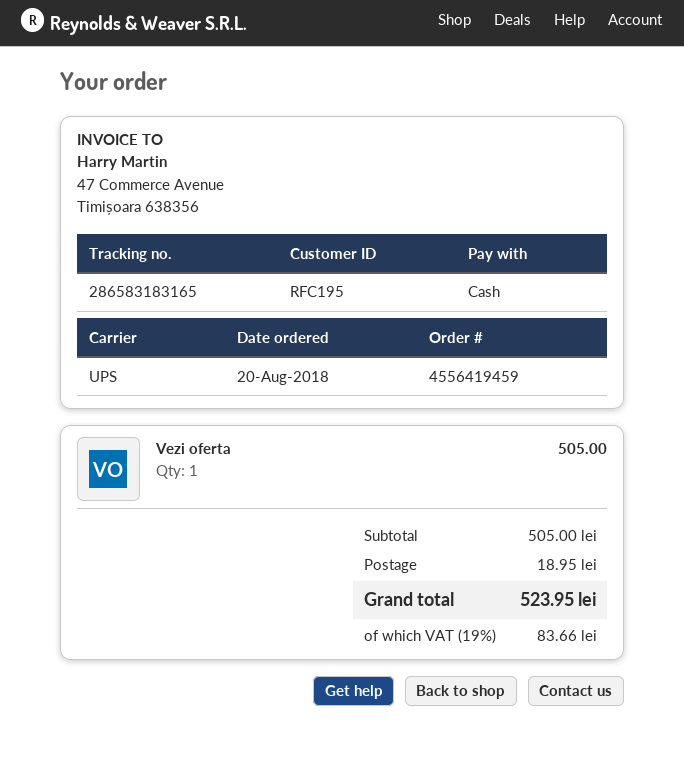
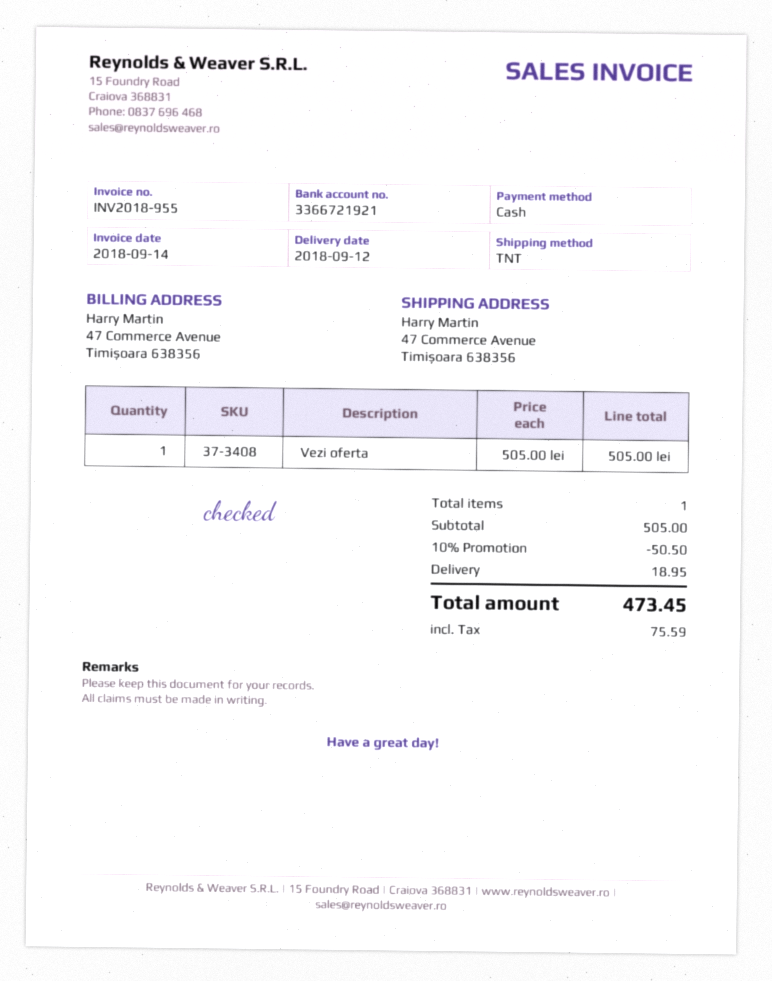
shipping method: UPS -> TNT
discount: none -> 10% = 50.50
tax: 83.66 -> 75.59
total: 523.95 -> 473.45

